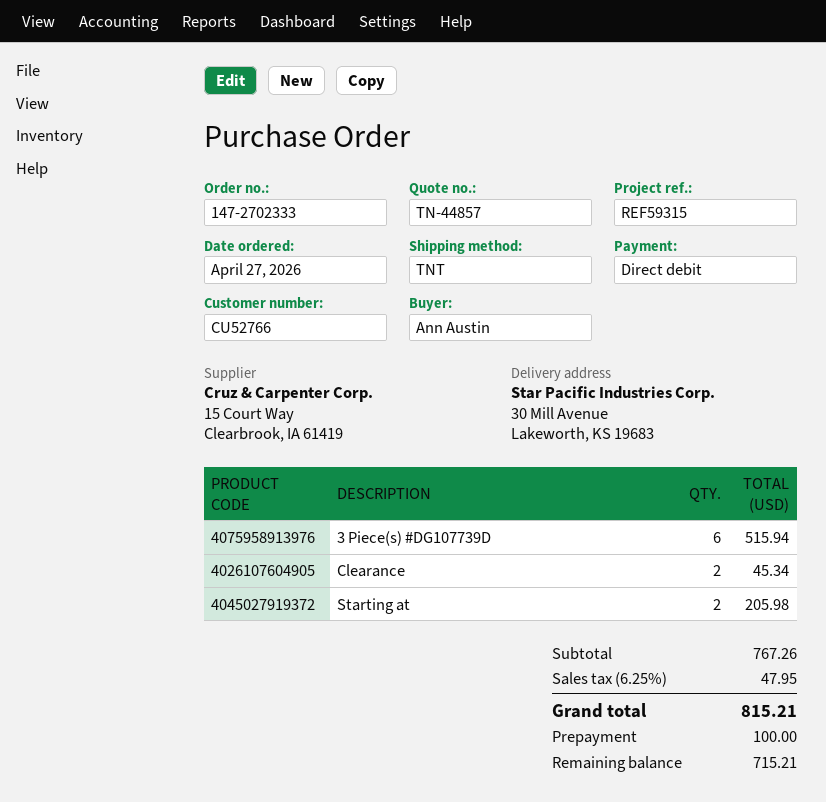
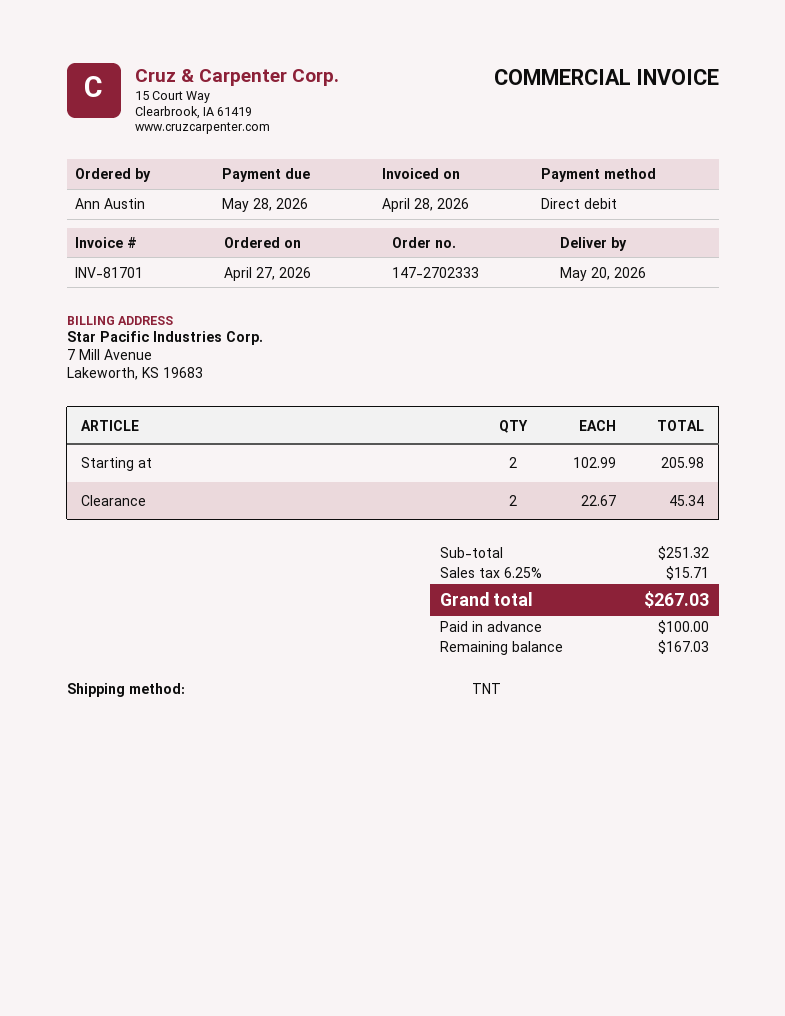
3 Piece(s) #DG107739D: 6 for 515.94 -> none
subtotal: 767.26 -> 251.32
tax: 6.25% = 47.95 -> 6.25% = 15.71
total: 815.21 -> 267.03
balance: 715.21 -> 167.03

